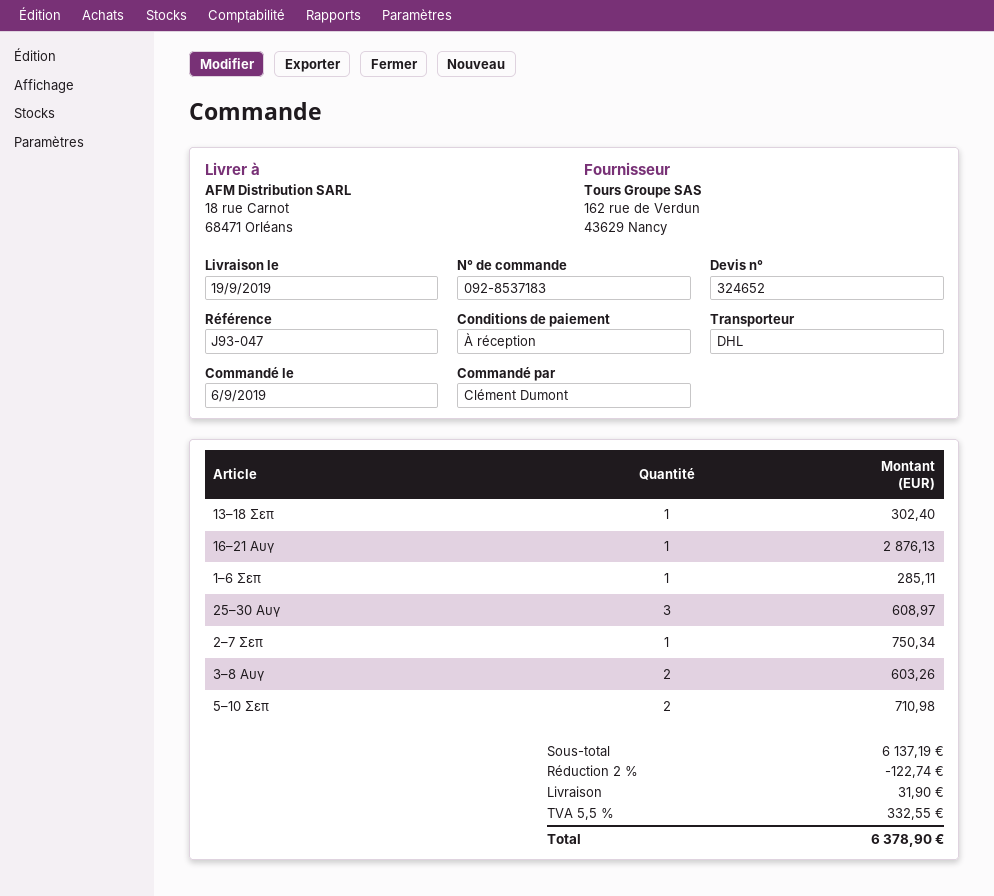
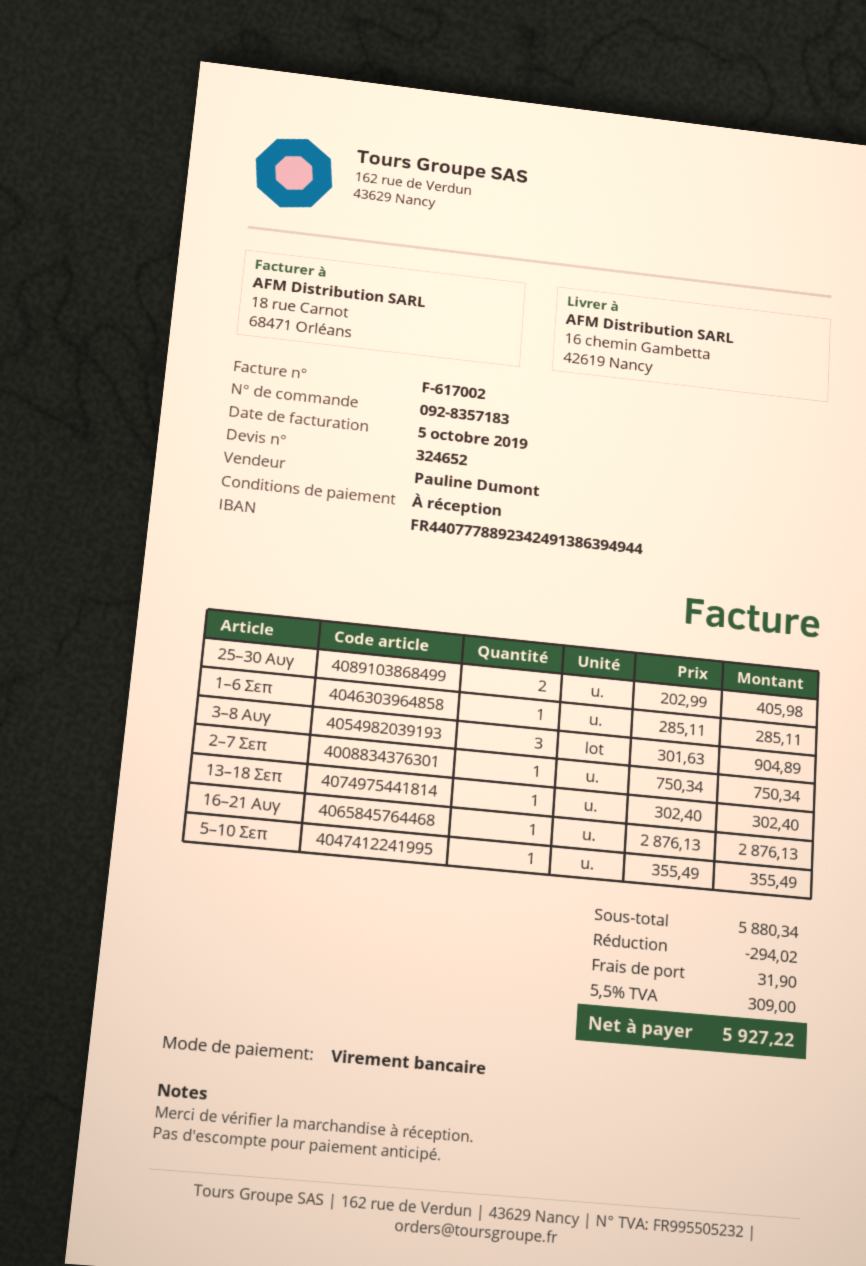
order number: 092-8537183 -> 092-8357183
ship to: 18 rue Carnot, 68471 Orléans -> 16 chemin Gambetta, 42619 Nancy
25–30 Αυγ: 3 for 608.97 -> 2 for 405.98
3–8 Αυγ: 2 for 603.26 -> 3 for 904.89
5–10 Σεπ: 2 for 710.98 -> 1 for 355.49
subtotal: 6137.19 -> 5880.34
discount: 122.74 -> 294.02
tax: 5.5% = 332.55 -> 5.5% = 309.00
total: 6378.90 -> 5927.22

